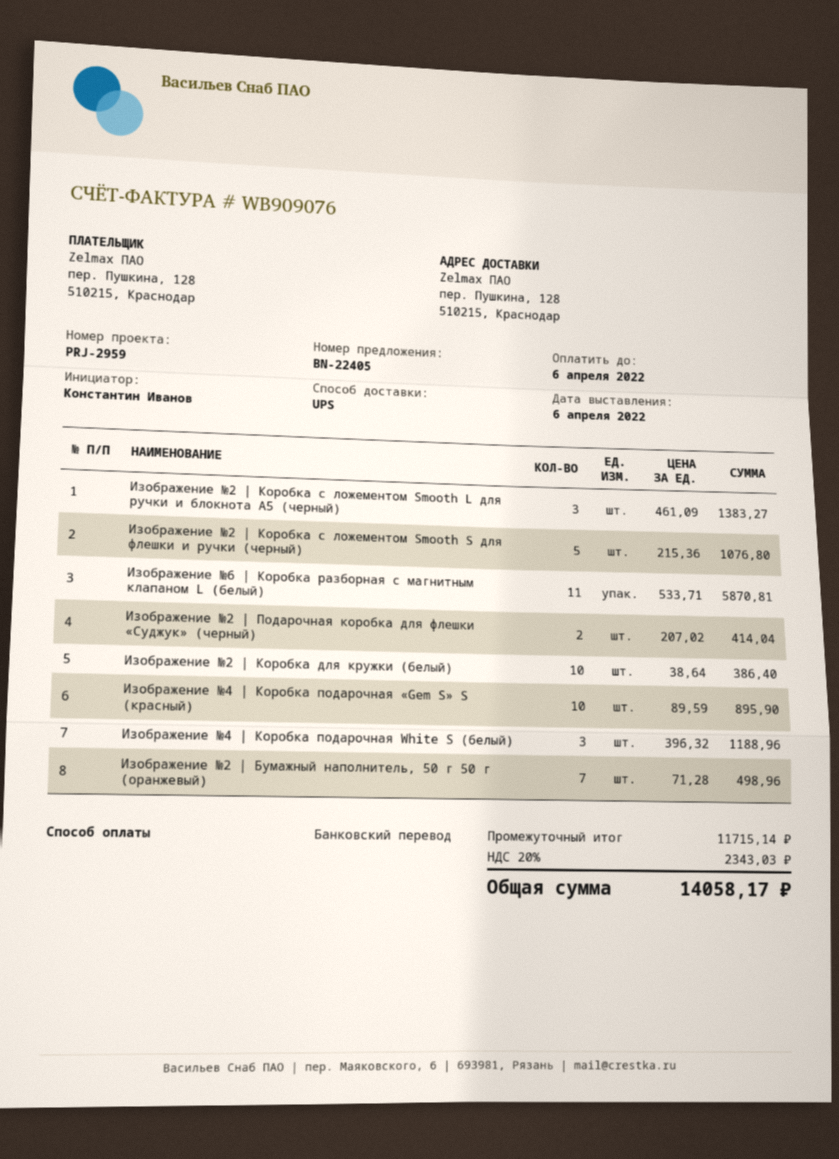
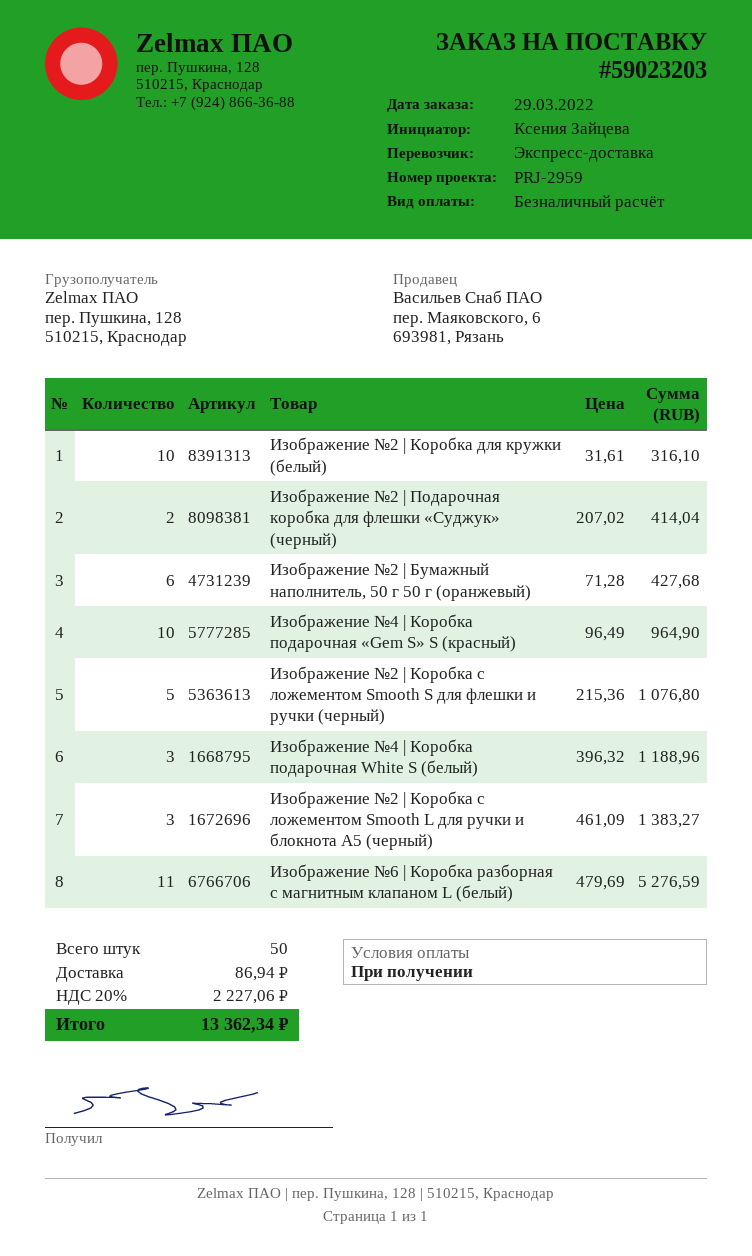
ordered by: Константин Иванов -> Ксения Зайцева
shipping method: UPS -> express
Изображение №6 | Коробка разборная с магнитным клапаном L (белый): 11 x 533.71 = 5870.81 -> 11 x 479.69 = 5276.59
Изображение №2 | Коробка для кружки (белый): 10 x 38.64 = 386.40 -> 10 x 31.61 = 316.10
Изображение №4 | Коробка подарочная «Gem S» S (красный): 10 x 89.59 = 895.90 -> 10 x 96.49 = 964.90
Изображение №2 | Бумажный наполнитель, 50 г 50 г (оранжевый): 7 x 71.28 = 498.96 -> 6 x 71.28 = 427.68
shipping: none -> 86.94
tax: 20% = 2343.03 -> 20% = 2227.06
total: 14058.17 -> 13362.34

